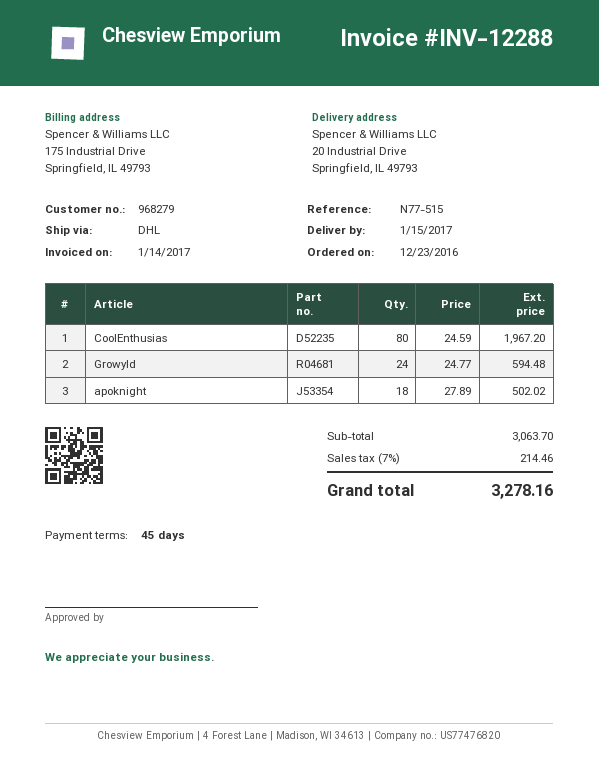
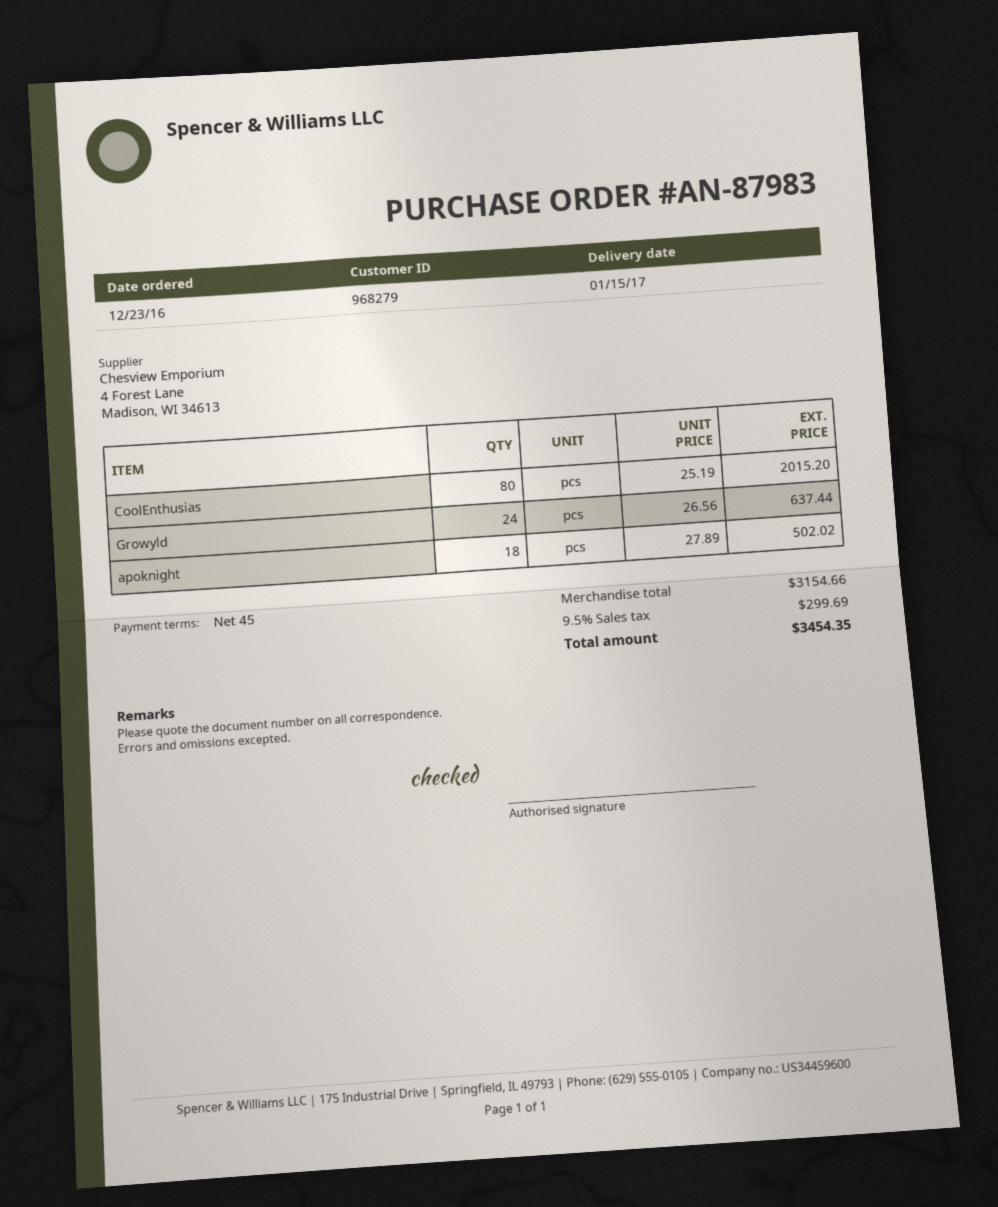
CoolEnthusias: 80 x 24.59 = 1967.20 -> 80 x 25.19 = 2015.20
Growyld: 24 x 24.77 = 594.48 -> 24 x 26.56 = 637.44
subtotal: 3063.70 -> 3154.66
tax: 7% = 214.46 -> 9.5% = 299.69
total: 3278.16 -> 3454.35

